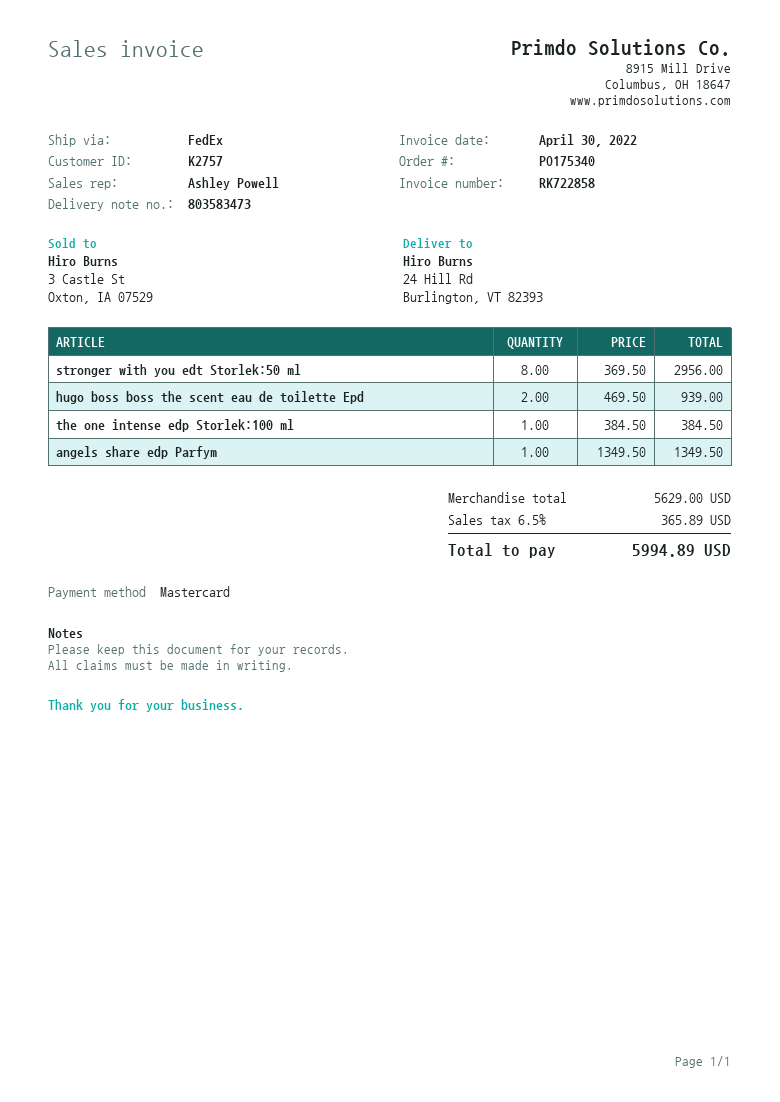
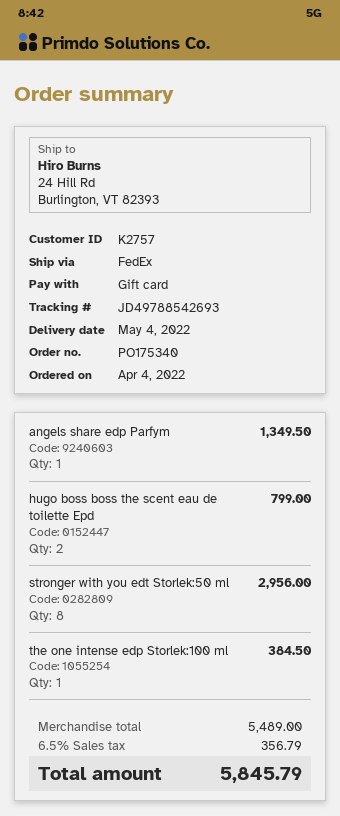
payment method: Mastercard -> gift card
hugo boss boss the scent eau de toilette Epd: 2 for 939.00 -> 2 for 799.00
subtotal: 5629.00 -> 5489.00
tax: 6.5% = 365.89 -> 6.5% = 356.79
total: 5994.89 -> 5845.79

